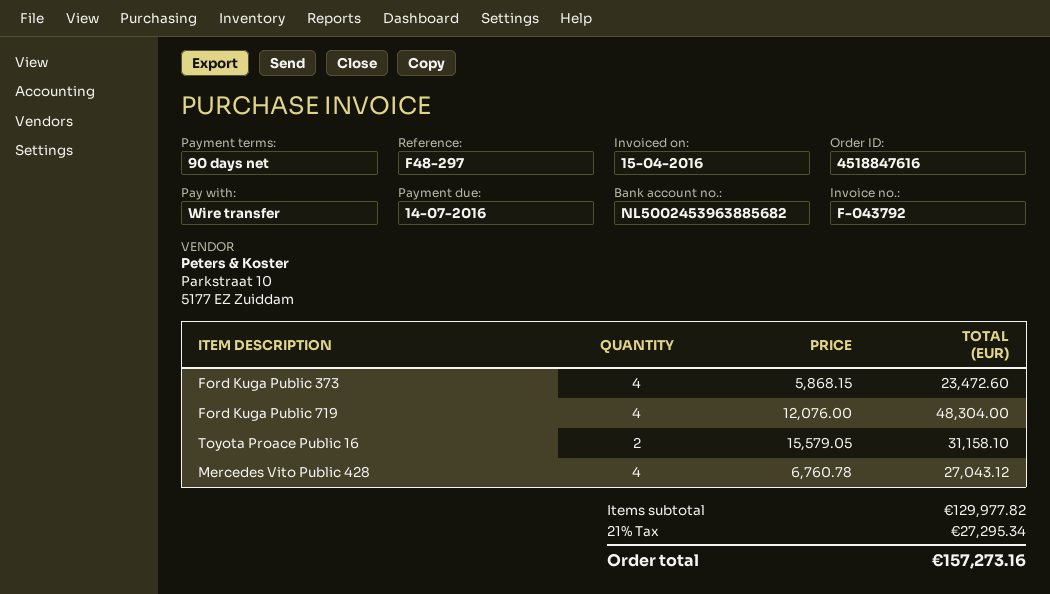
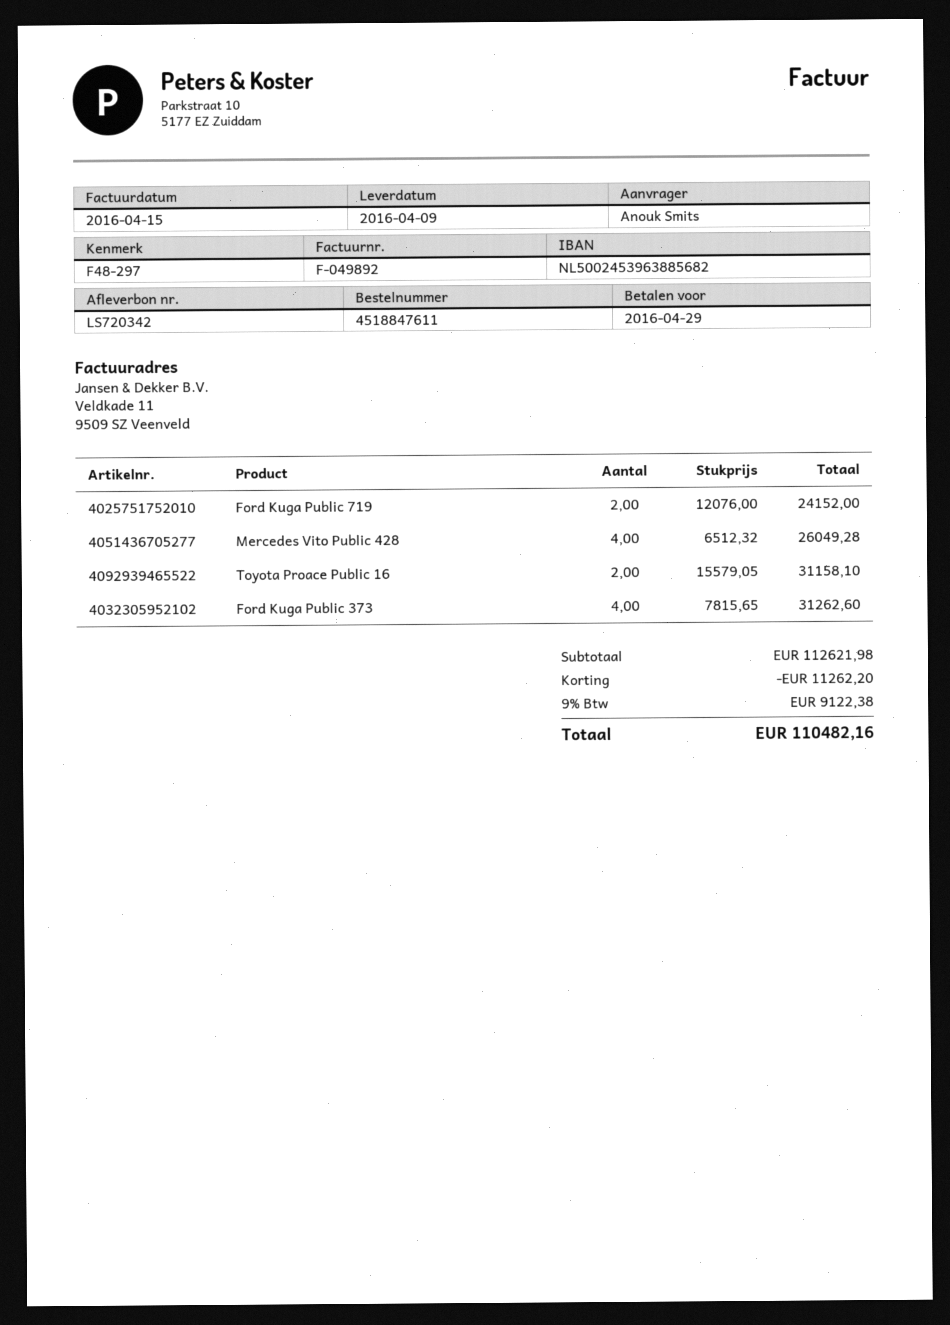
order number: 4518847616 -> 4518847611
invoice number: F-043792 -> F-049892
due date: 2016-07-14 -> 2016-04-29
Ford Kuga Public 373: 4 x 5868.15 = 23472.60 -> 4 x 7815.65 = 31262.60
Ford Kuga Public 719: 4 x 12076.00 = 48304.00 -> 2 x 12076.00 = 24152.00
Mercedes Vito Public 428: 4 x 6760.78 = 27043.12 -> 4 x 6512.32 = 26049.28
subtotal: 129977.82 -> 112621.98
discount: none -> 11262.20
tax: 21% = 27295.34 -> 9% = 9122.38
total: 157273.16 -> 110482.16

